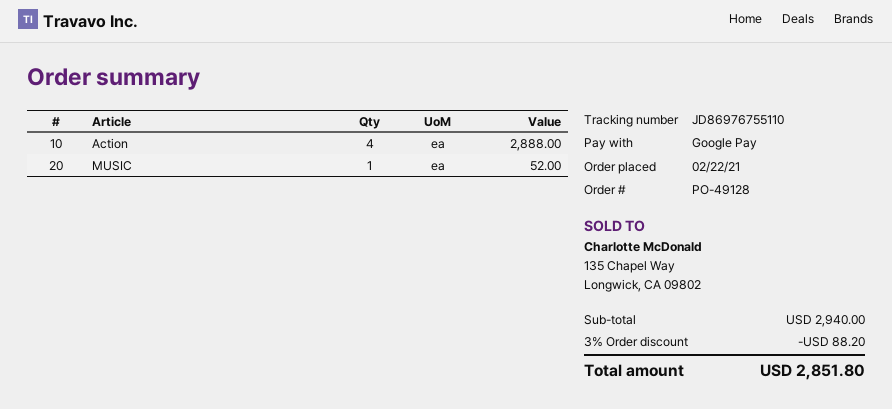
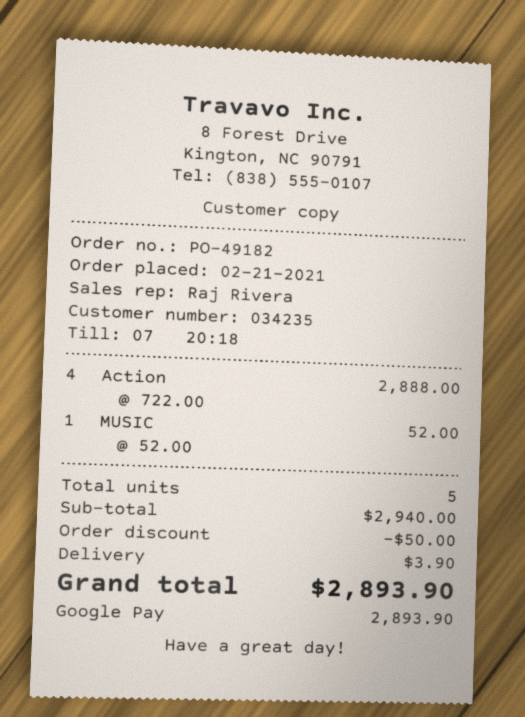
order number: PO-49128 -> PO-49182
order date: 2021-02-22 -> 2021-02-21
discount: 88.20 -> 50.00
shipping: none -> 3.90
total: 2851.80 -> 2893.90

